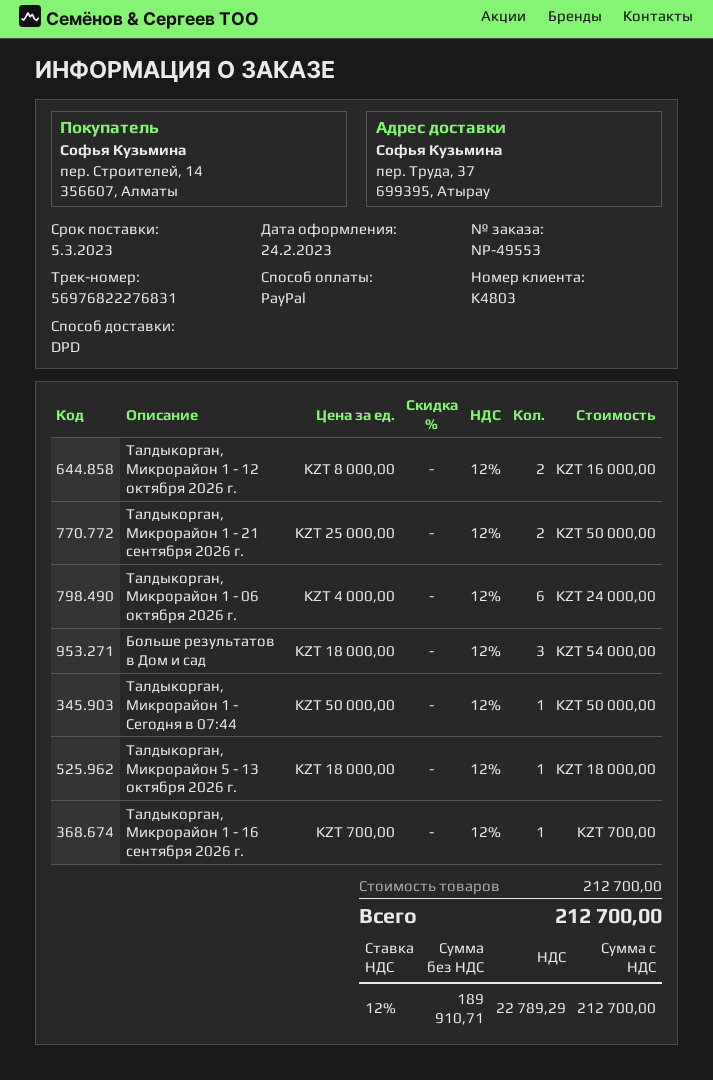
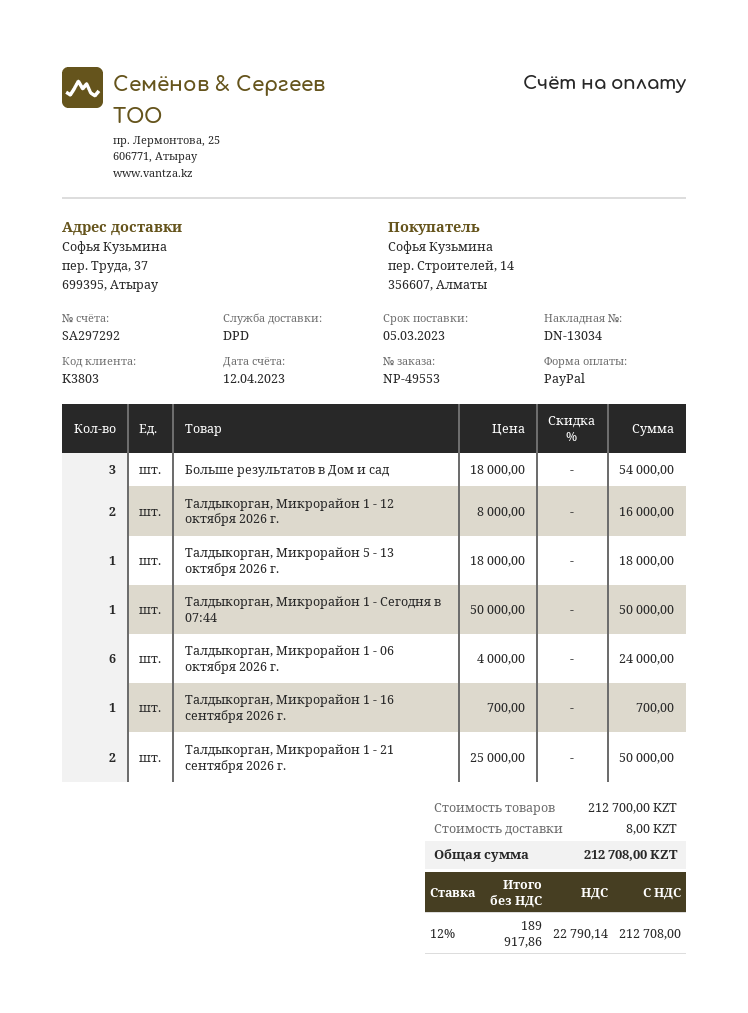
customer number: K4803 -> K3803
shipping: none -> 8.00
net: 189910.71 -> 189917.86
tax: 12% = 22789.29 -> 12% = 22790.14
total: 212700.00 -> 212708.00

